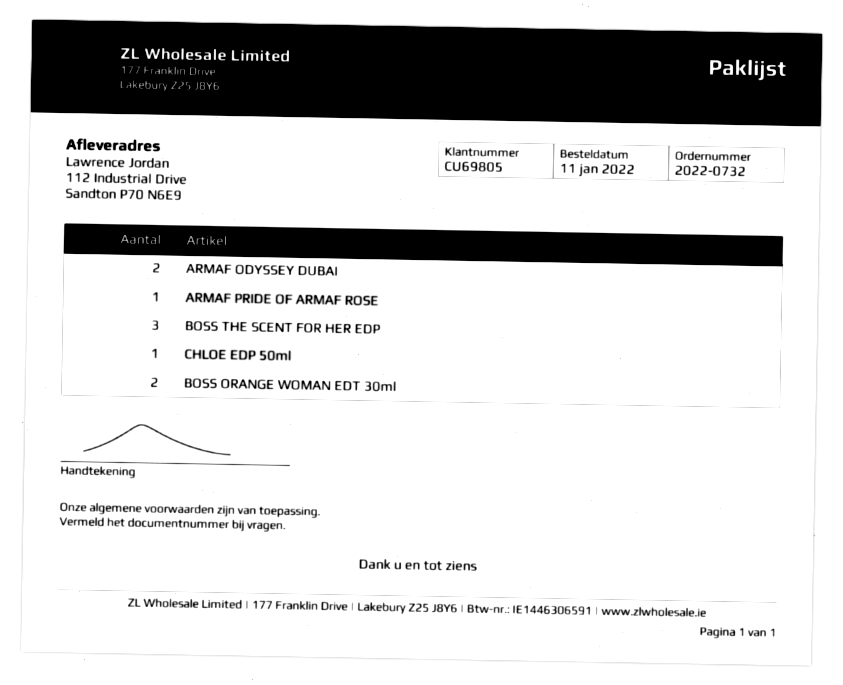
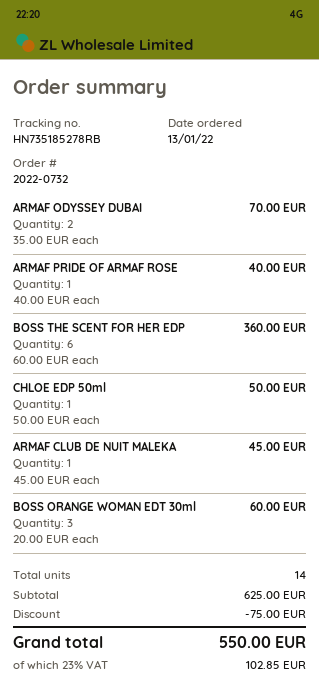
order date: 2022-01-11 -> 2022-01-13
BOSS THE SCENT FOR HER EDP: 3 -> 6
BOSS ORANGE WOMAN EDT 30ml: 2 -> 3
ARMAF CLUB DE NUIT MALEKA: none -> 1

